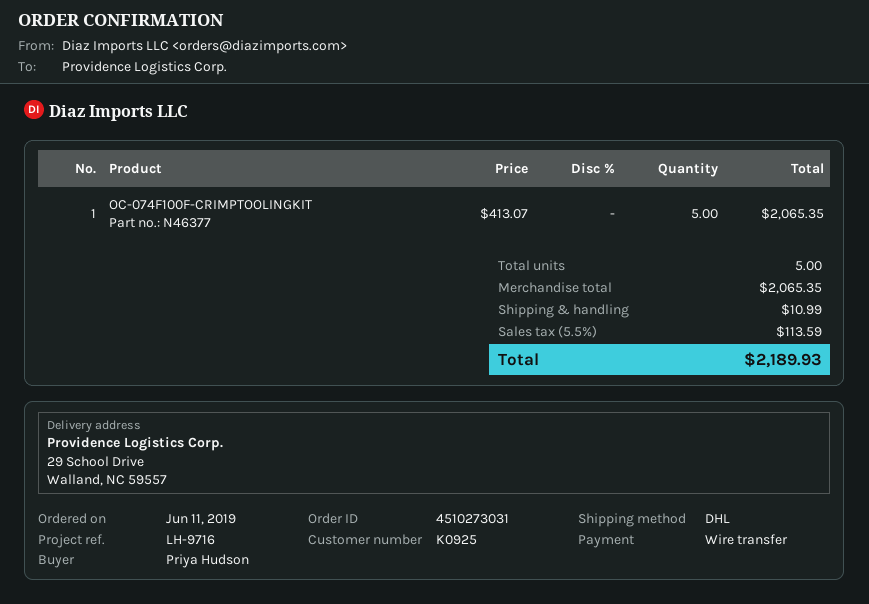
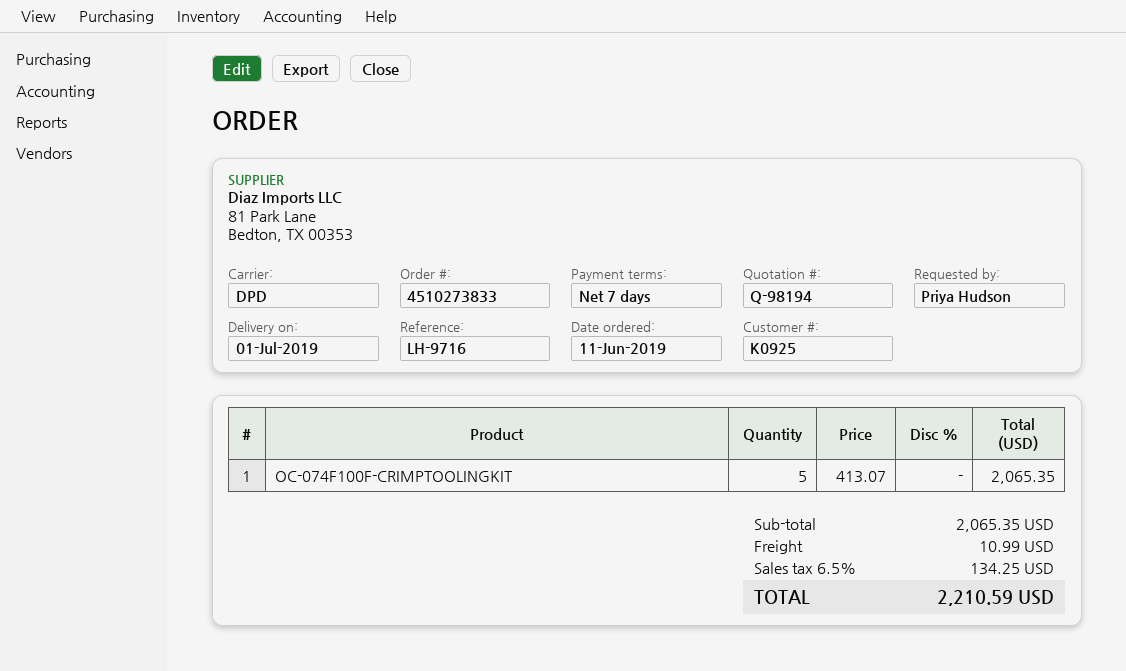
order number: 4510273031 -> 4510273833
shipping method: DHL -> DPD
tax: 5.5% = 113.59 -> 6.5% = 134.25
total: 2189.93 -> 2210.59

